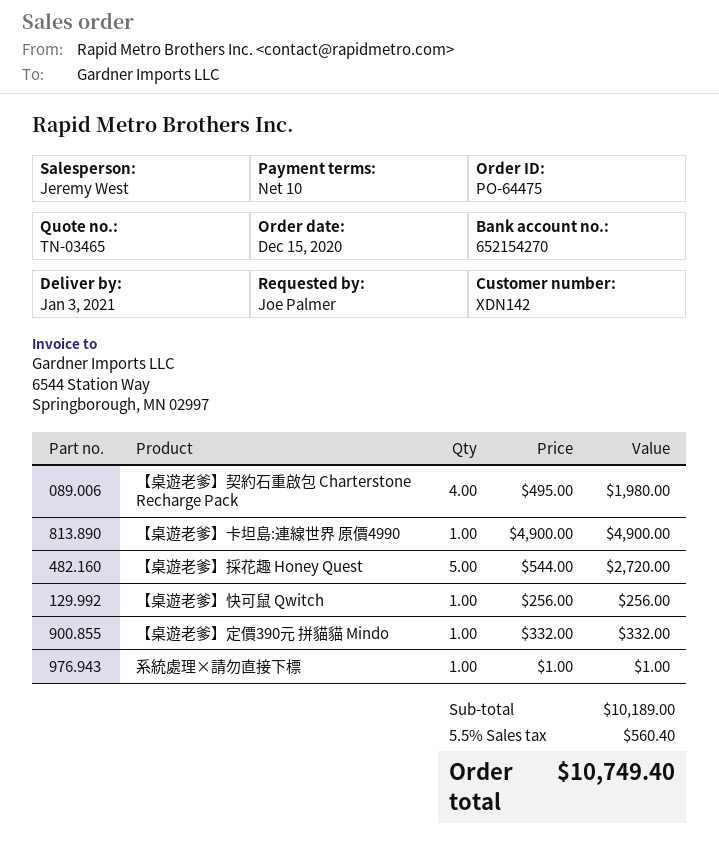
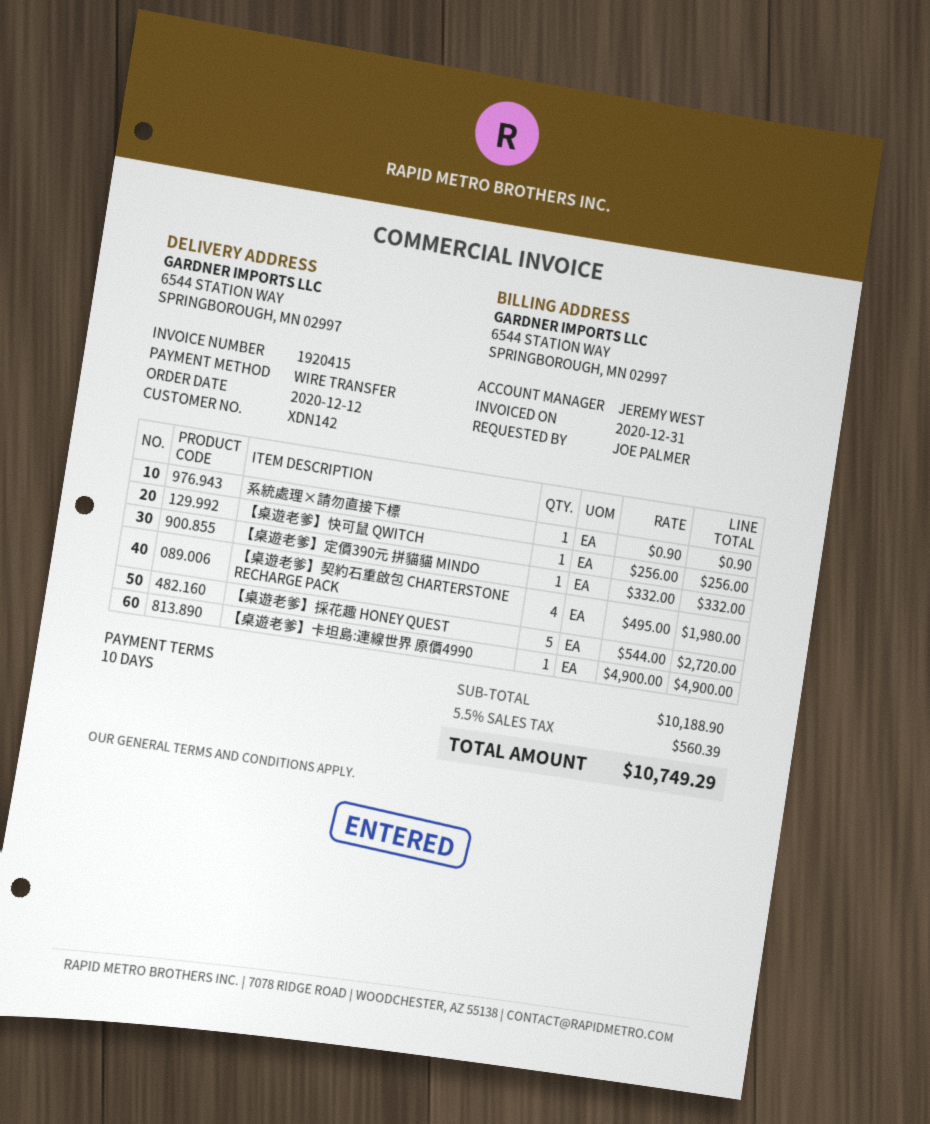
order date: 2020-12-15 -> 2020-12-12
系統處理×請勿直接下標: 1 x 1.00 = 1.00 -> 1 x 0.90 = 0.90
subtotal: 10189.00 -> 10188.90
tax: 5.5% = 560.40 -> 5.5% = 560.39
total: 10749.40 -> 10749.29

